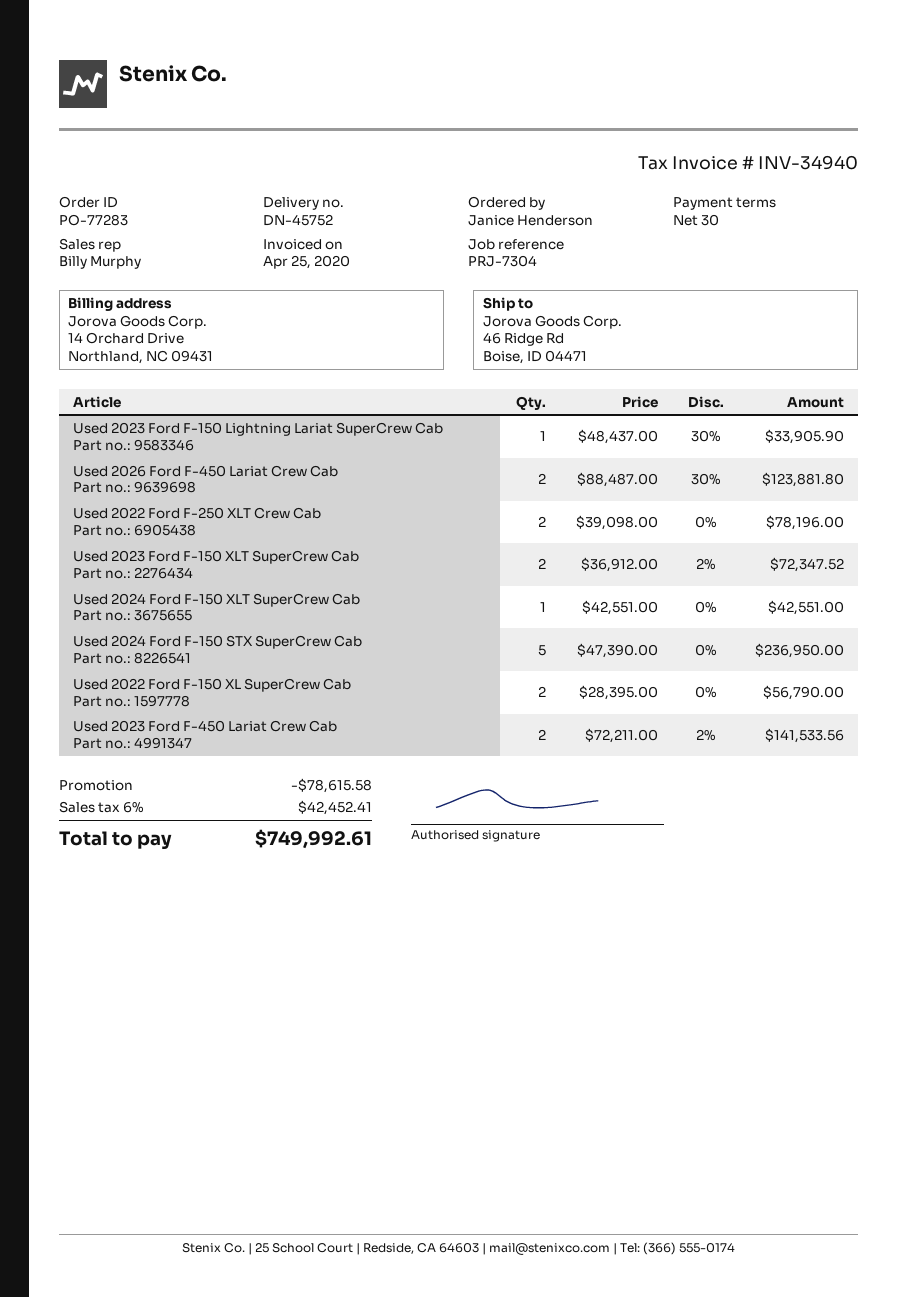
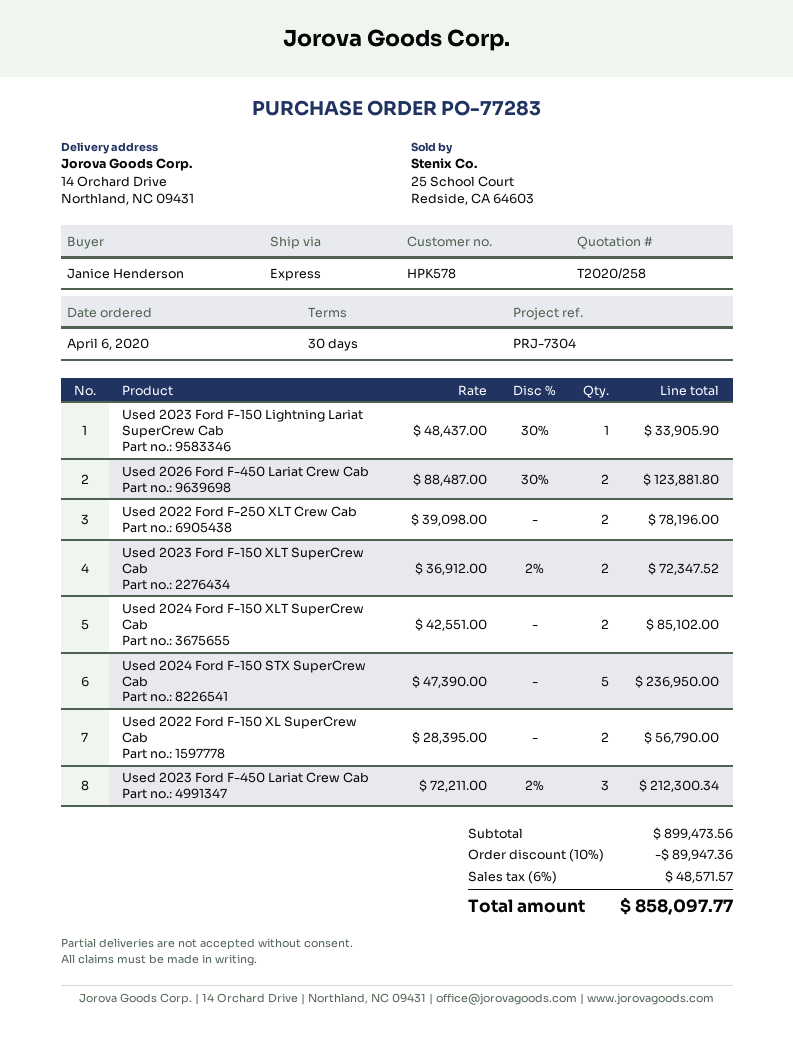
ship to: 46 Ridge Rd, Boise, ID 04471 -> 14 Orchard Drive, Northland, NC 09431
Used 2024 Ford F-150 XLT SuperCrew Cab: 1 x 42551.00 = 42551.00 -> 2 x 42551.00 = 85102.00
Used 2023 Ford F-450 Lariat Crew Cab: 2 x 72211.00 - 2% = 141533.56 -> 3 x 72211.00 - 2% = 212300.34
discount: 78615.58 -> 89947.36
tax: 6% = 42452.41 -> 6% = 48571.57
total: 749992.61 -> 858097.77

